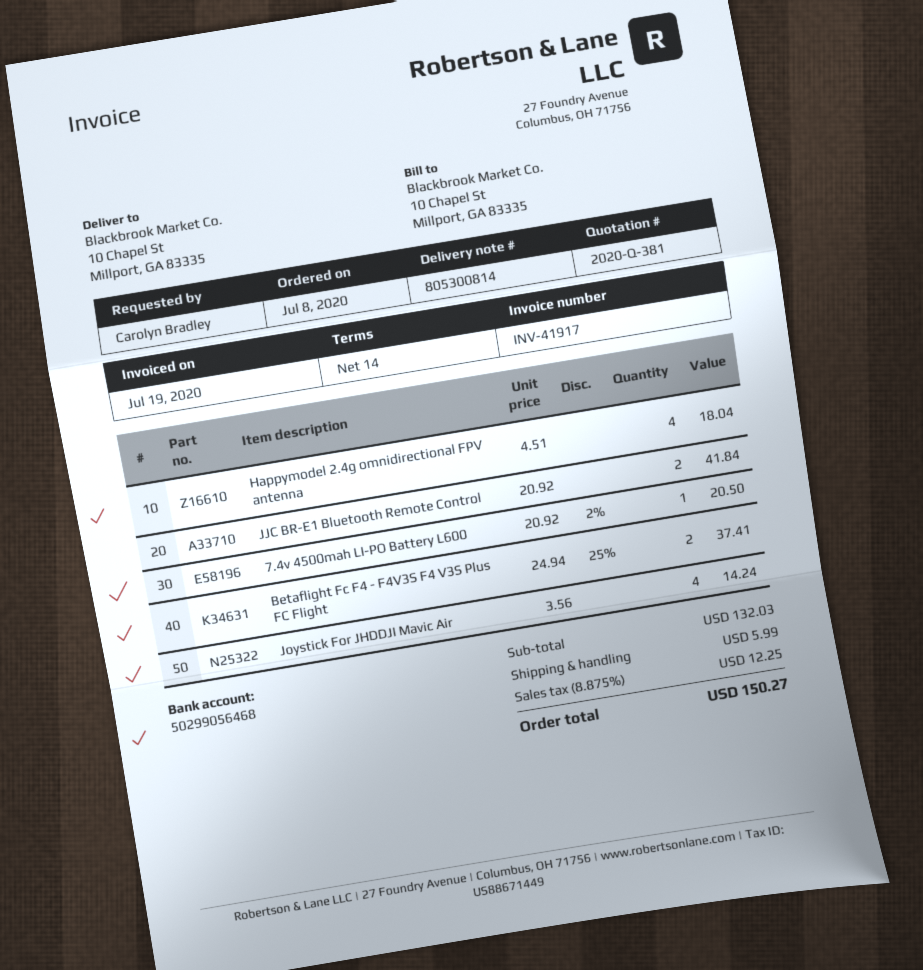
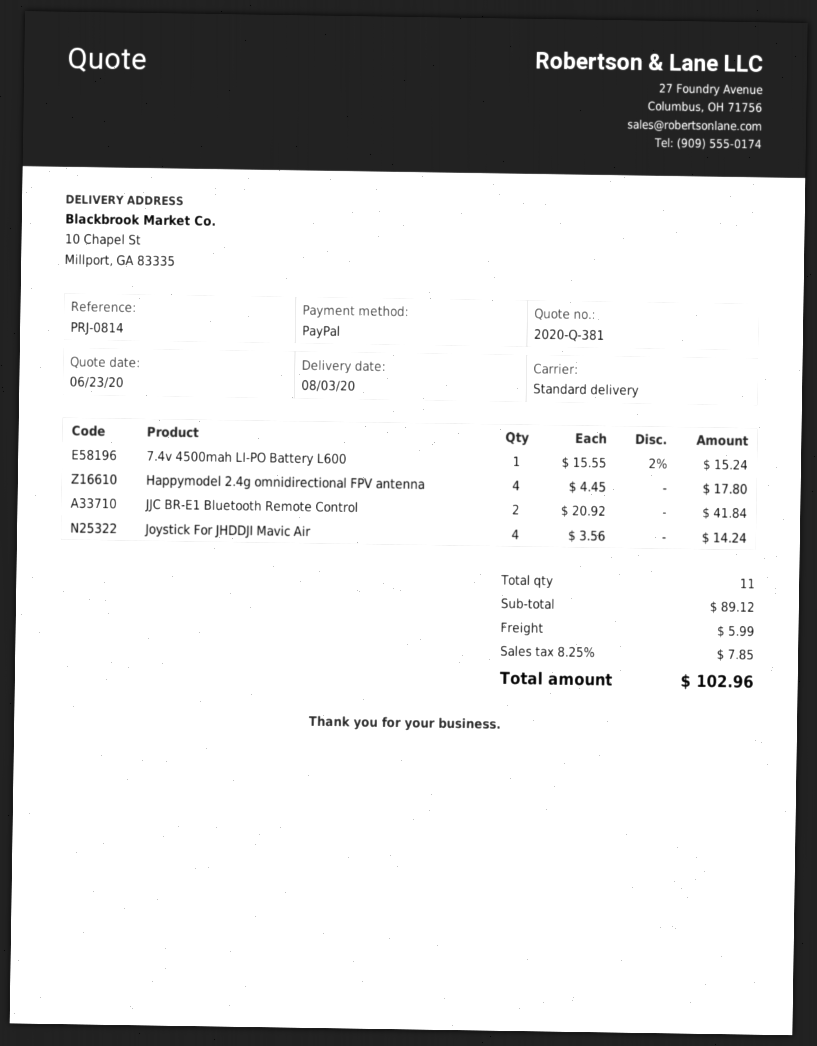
Happymodel 2.4g omnidirectional FPV antenna: 4 x 4.51 = 18.04 -> 4 x 4.45 = 17.80
7.4v 4500mah LI-PO Battery L600: 1 x 20.92 - 2% = 20.50 -> 1 x 15.55 - 2% = 15.24
Betaflight Fc F4 - F4V3S F4 V3S Plus FC Flight: 2 x 24.94 - 25% = 37.41 -> none
subtotal: 132.03 -> 89.12
tax: 8.875% = 12.25 -> 8.25% = 7.85
total: 150.27 -> 102.96

